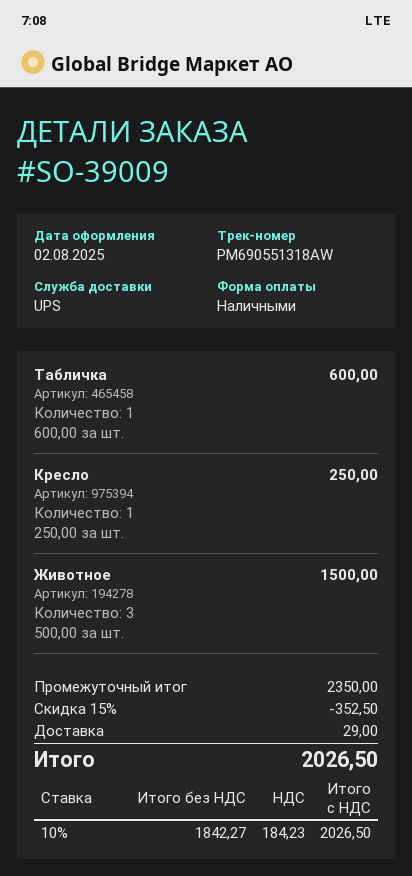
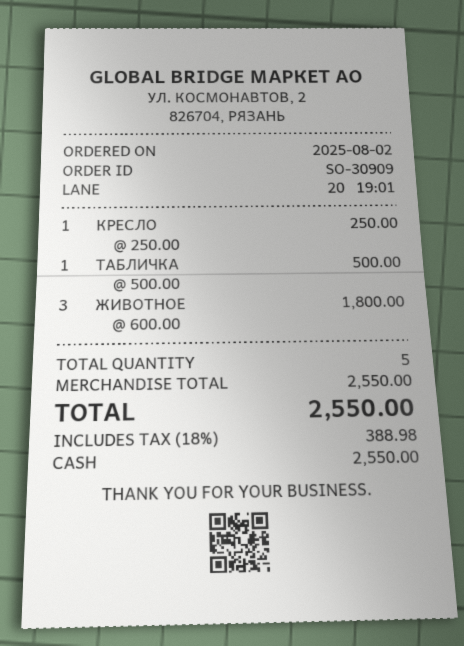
order number: SO-39009 -> SO-30909
Табличка: 1 x 600.00 = 600.00 -> 1 x 500.00 = 500.00
Животное: 3 x 500.00 = 1500.00 -> 3 x 600.00 = 1800.00
subtotal: 2350.00 -> 2550.00
discount: 15% = 352.50 -> none
shipping: 29.00 -> none
tax: 10% = 184.23 -> 18% = 388.98
total: 2026.50 -> 2550.00

